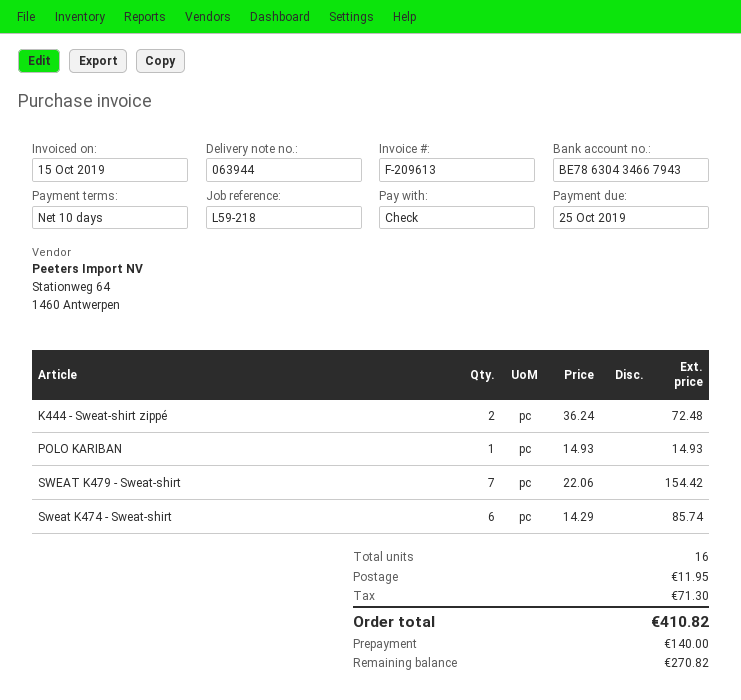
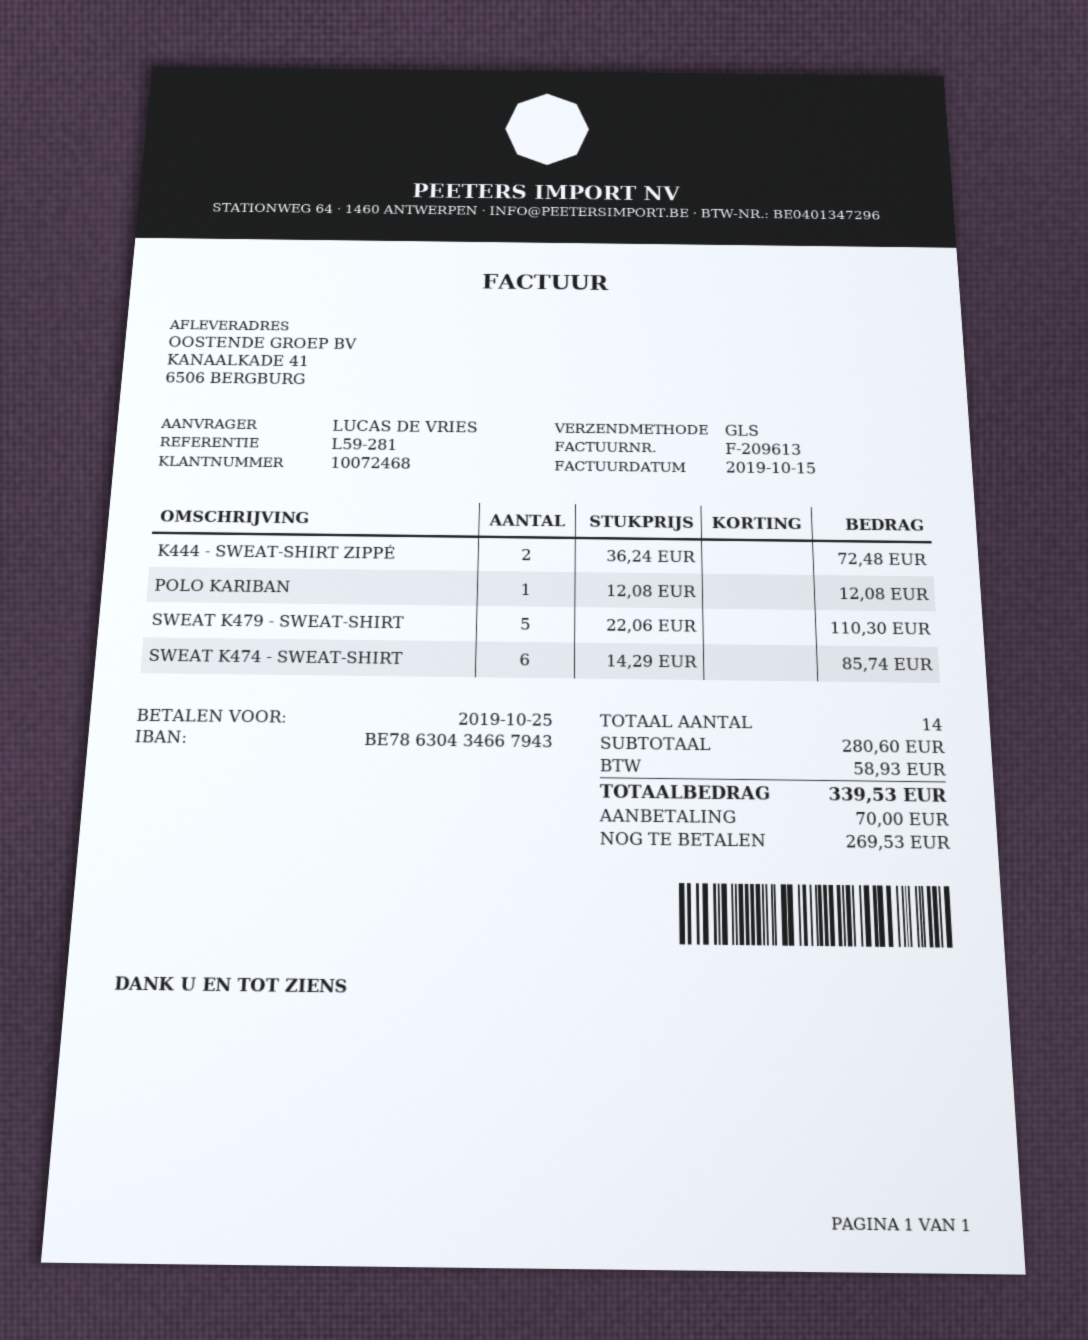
reference: L59-218 -> L59-281
POLO KARIBAN: 1 x 14.93 = 14.93 -> 1 x 12.08 = 12.08
SWEAT K479 - Sweat-shirt: 7 x 22.06 = 154.42 -> 5 x 22.06 = 110.30
total quantity: 16 -> 14
shipping: 11.95 -> none
tax: 71.30 -> 58.93
total: 410.82 -> 339.53
deposit: 140.00 -> 70.00
balance: 270.82 -> 269.53

